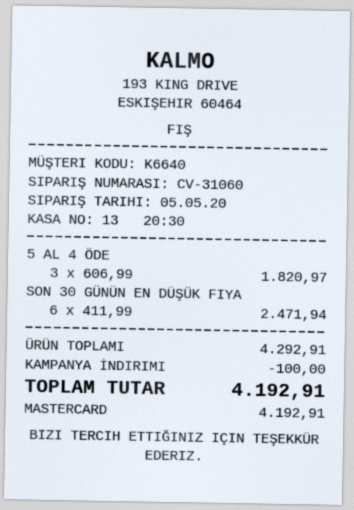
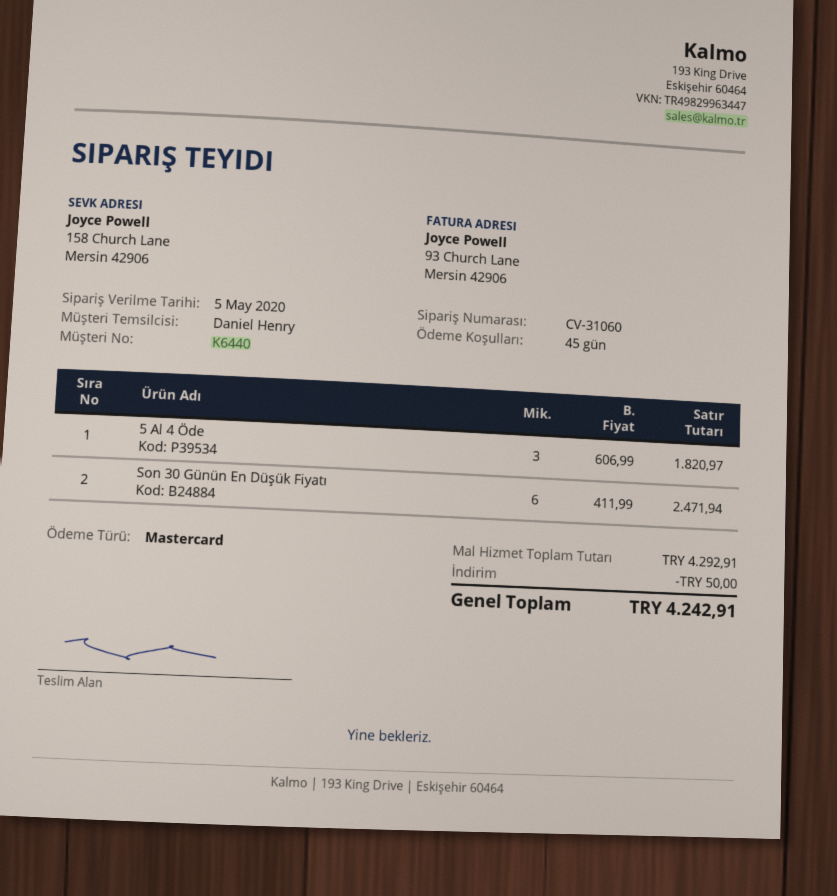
customer number: K6640 -> K6440
discount: 100.00 -> 50.00
total: 4192.91 -> 4242.91

